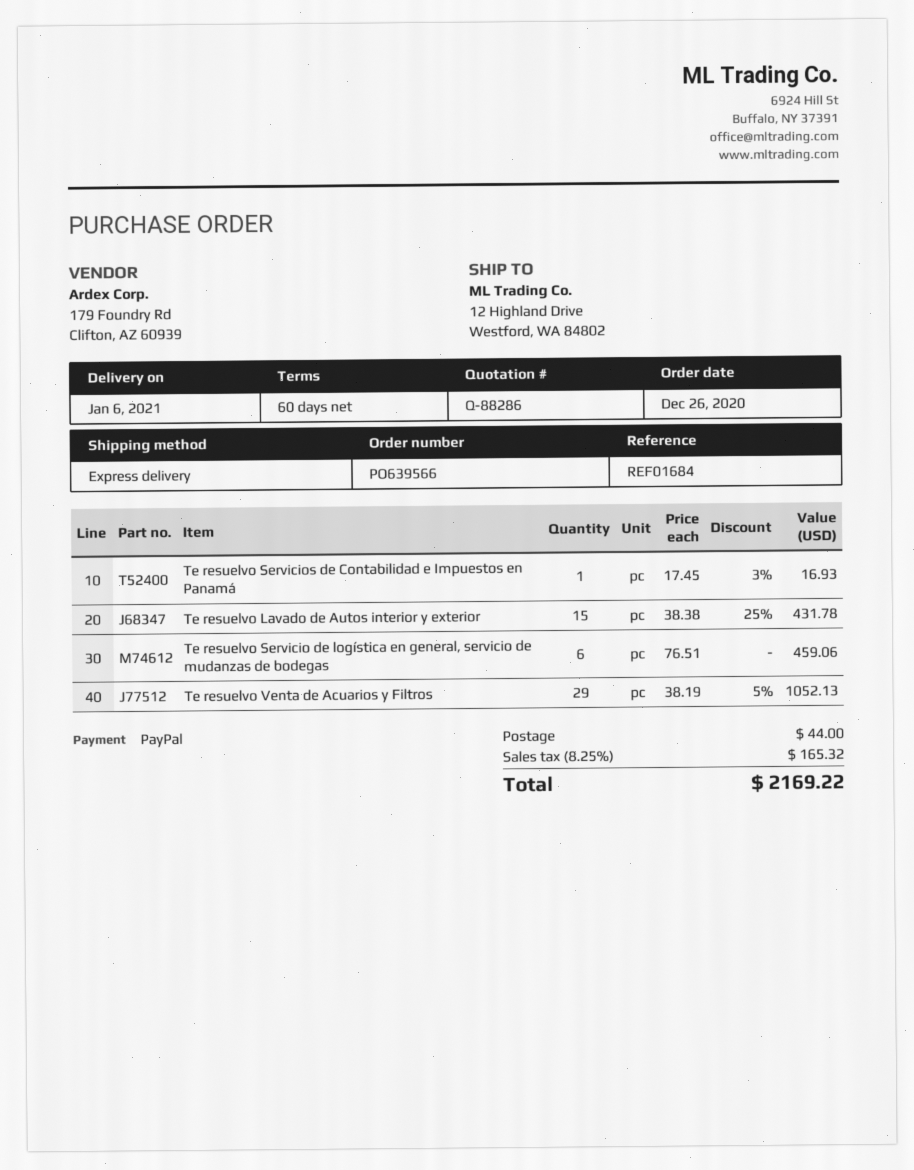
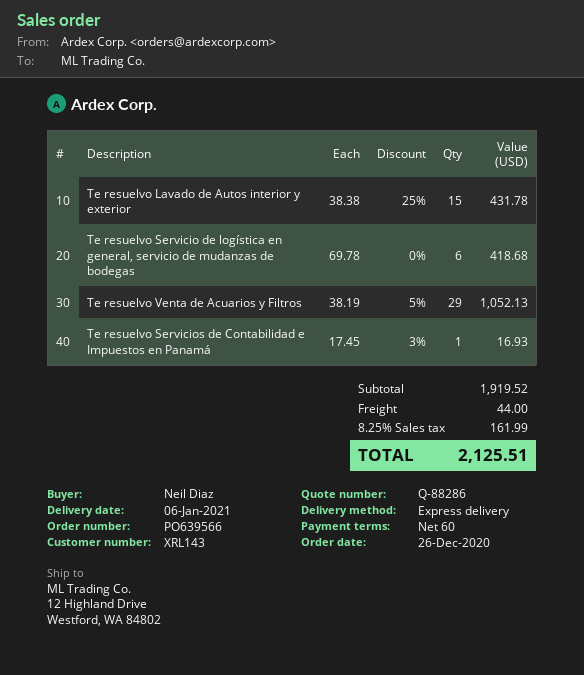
Te resuelvo Servicio de logística en general, servicio de mudanzas de bodegas: 6 x 76.51 = 459.06 -> 6 x 69.78 = 418.68
tax: 8.25% = 165.32 -> 8.25% = 161.99
total: 2169.22 -> 2125.51

